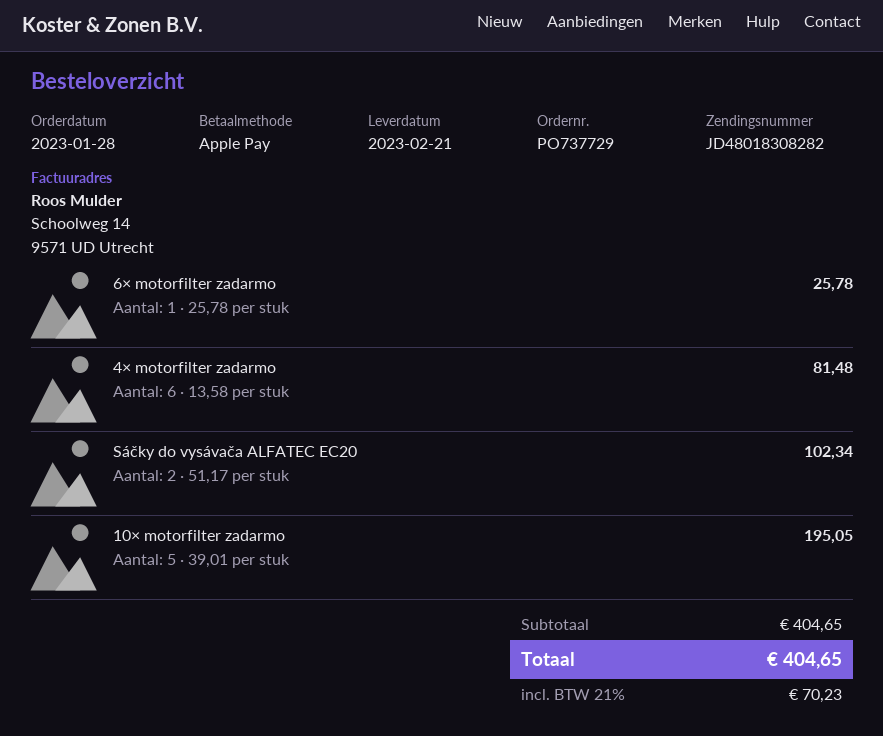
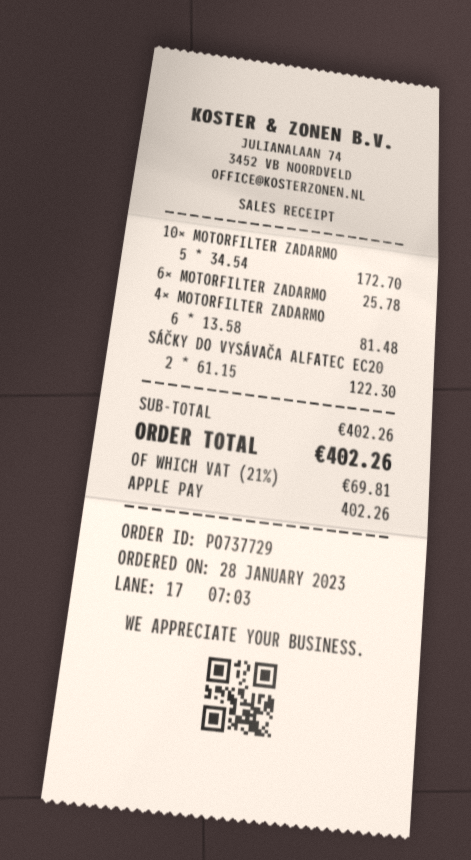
Sáčky do vysávača ALFATEC EC20: 2 x 51.17 = 102.34 -> 2 x 61.15 = 122.30
10× motorfilter zadarmo: 5 x 39.01 = 195.05 -> 5 x 34.54 = 172.70
subtotal: 404.65 -> 402.26
tax: 21% = 70.23 -> 21% = 69.81
total: 404.65 -> 402.26

